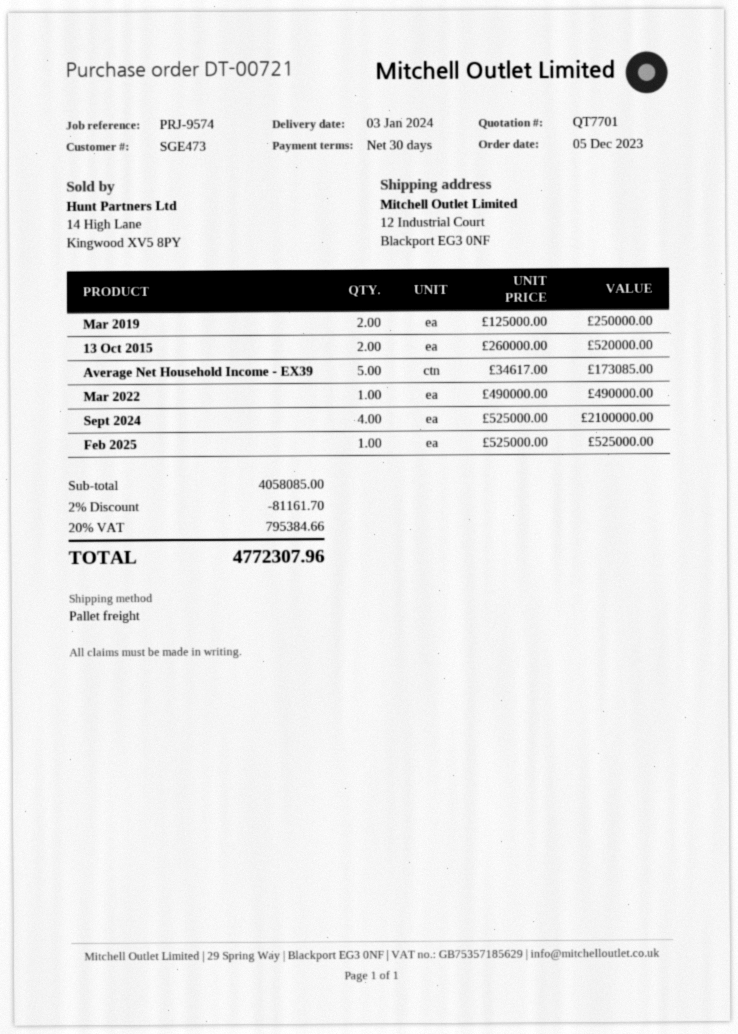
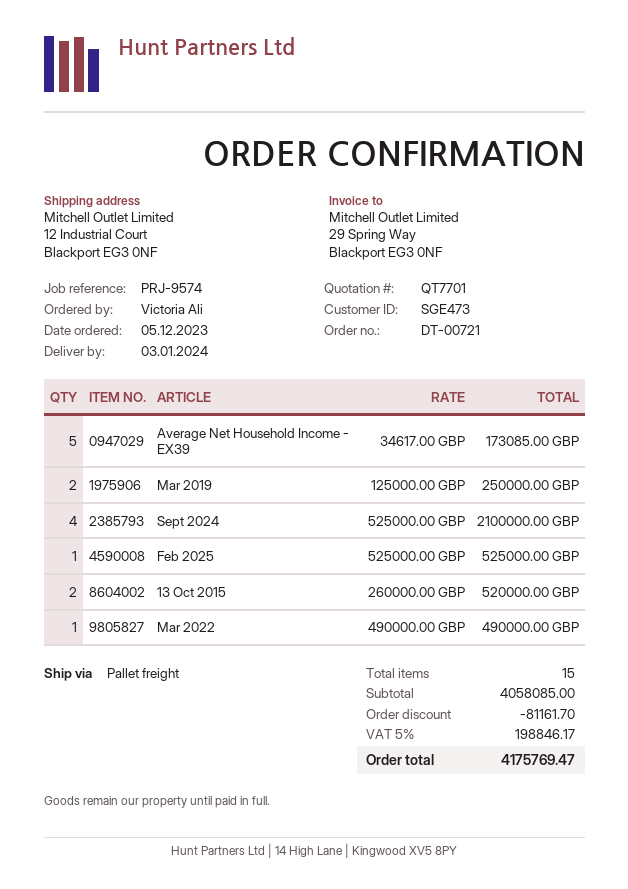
tax: 20% = 795384.66 -> 5% = 198846.17
total: 4772307.96 -> 4175769.47

